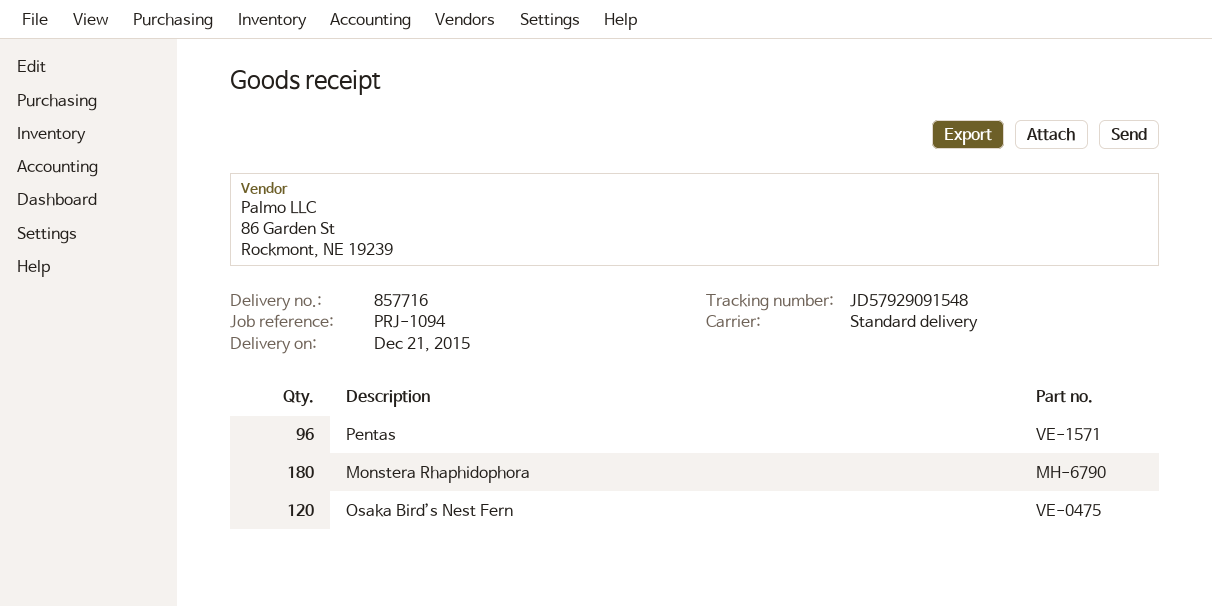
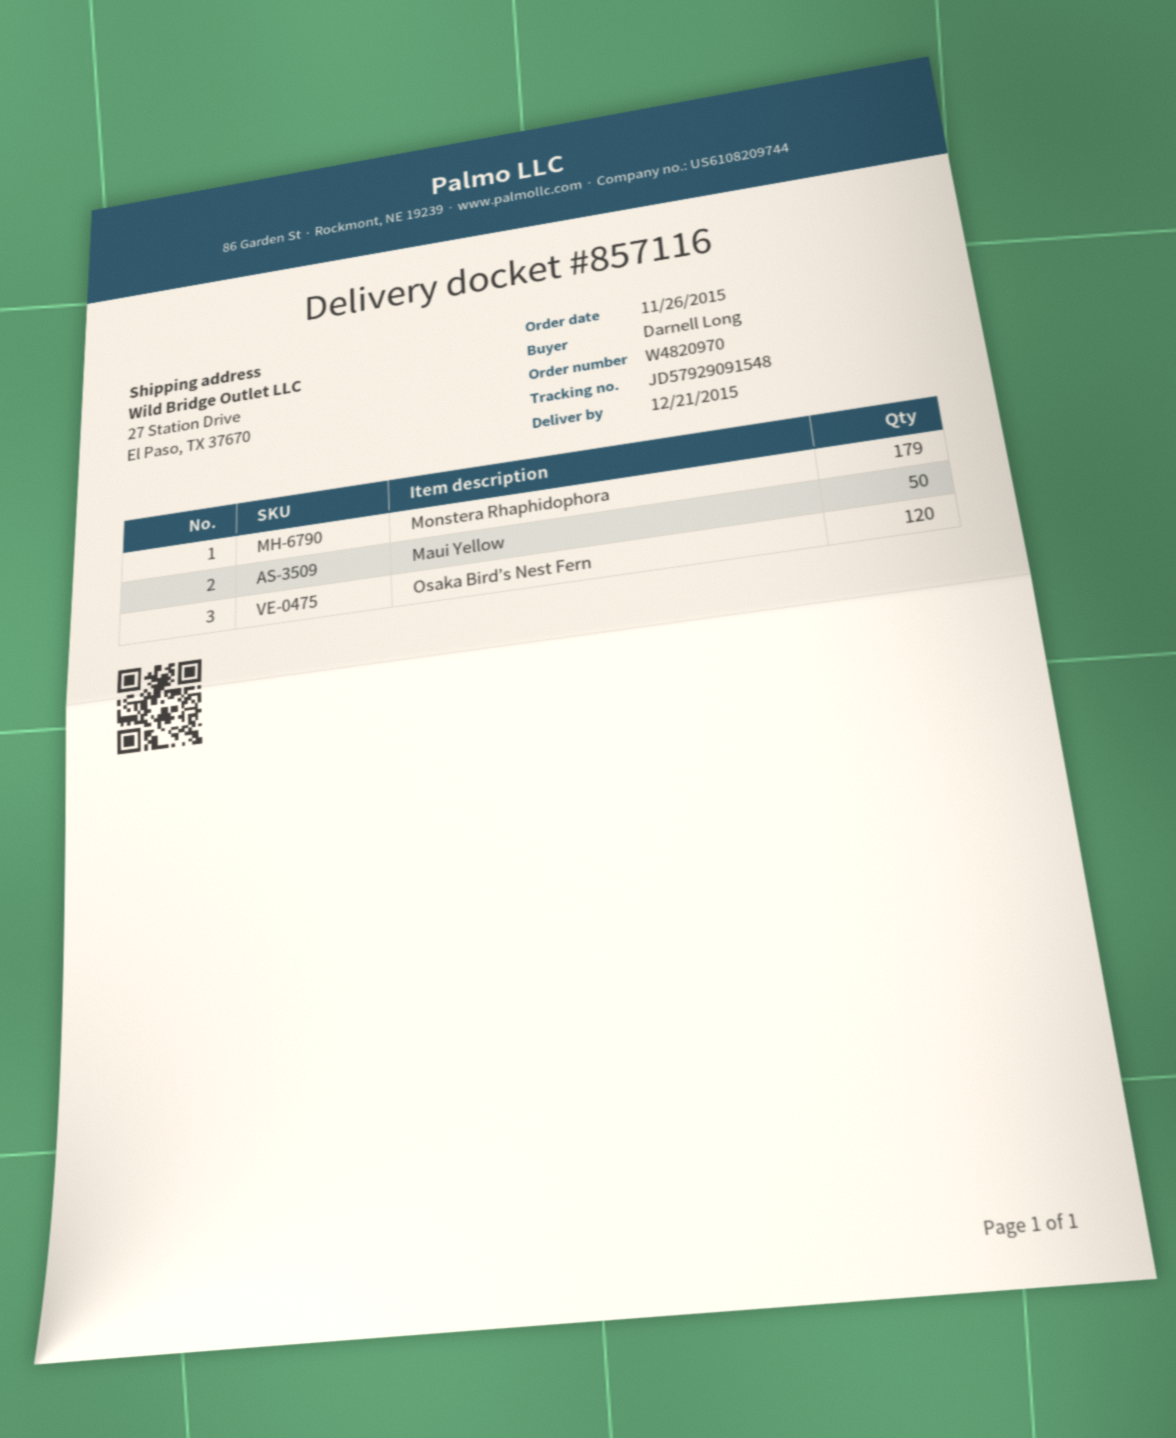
delivery note number: 857716 -> 857116
Pentas: 96 -> none
Monstera Rhaphidophora: 180 -> 179
Maui Yellow: none -> 50

